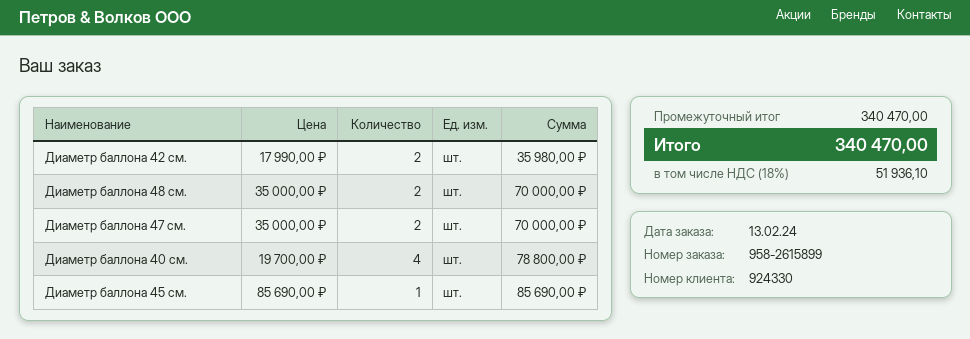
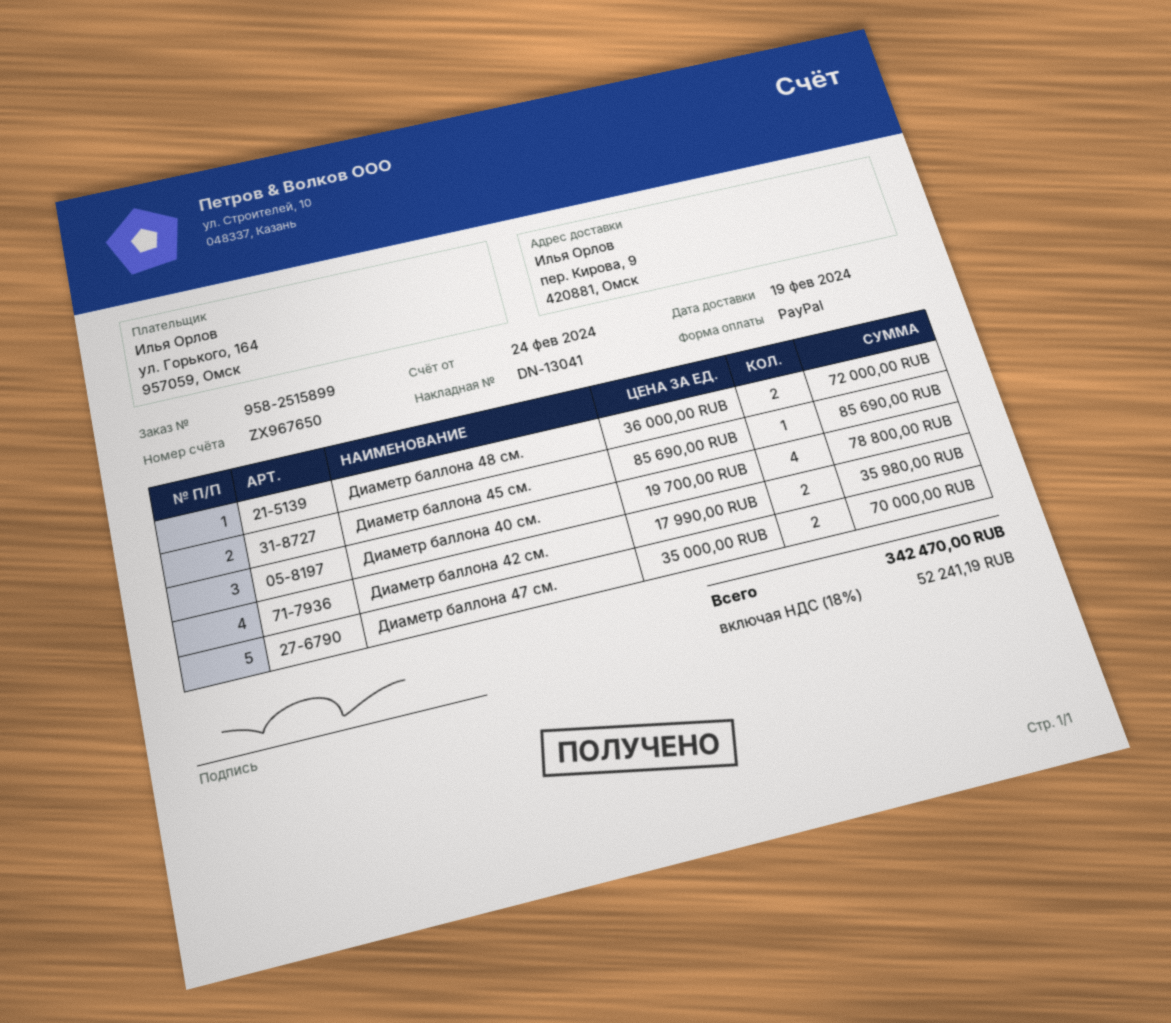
order number: 958-2615899 -> 958-2515899
Диаметр баллона 48 см.: 2 x 35000.00 = 70000.00 -> 2 x 36000.00 = 72000.00
tax: 18% = 51936.10 -> 18% = 52241.19
total: 340470.00 -> 342470.00

